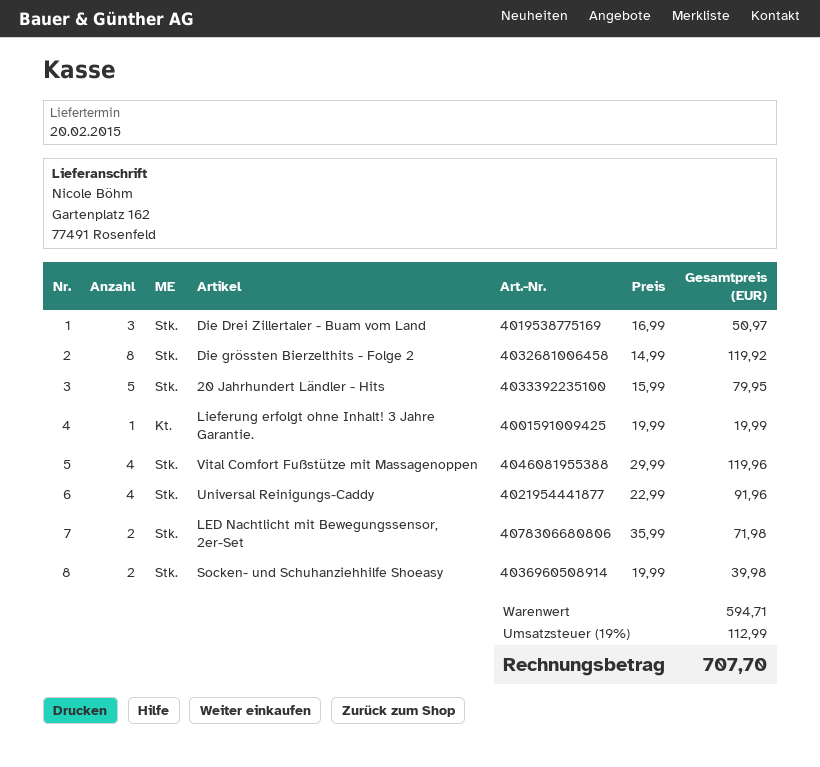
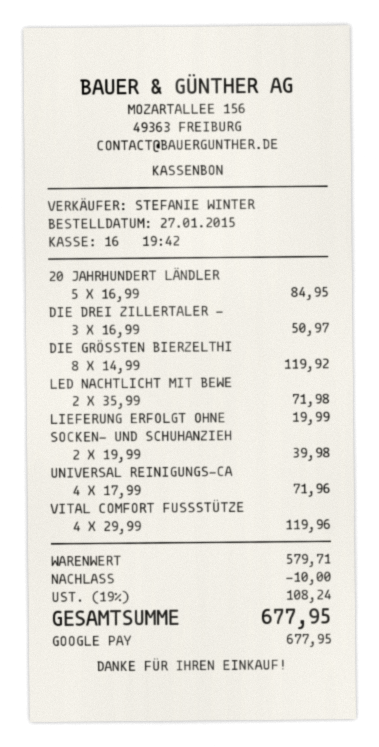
20 Jahrhundert Ländler - Hits: 5 x 15.99 = 79.95 -> 5 x 16.99 = 84.95
Universal Reinigungs-Caddy: 4 x 22.99 = 91.96 -> 4 x 17.99 = 71.96
subtotal: 594.71 -> 579.71
discount: none -> 10.00
tax: 19% = 112.99 -> 19% = 108.24
total: 707.70 -> 677.95

